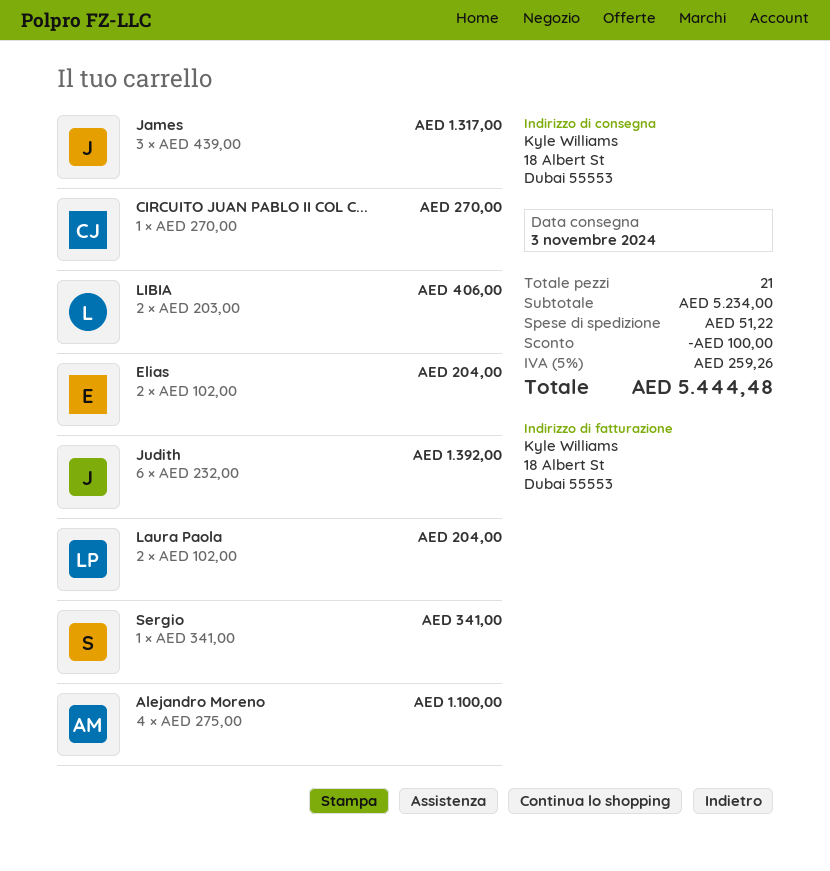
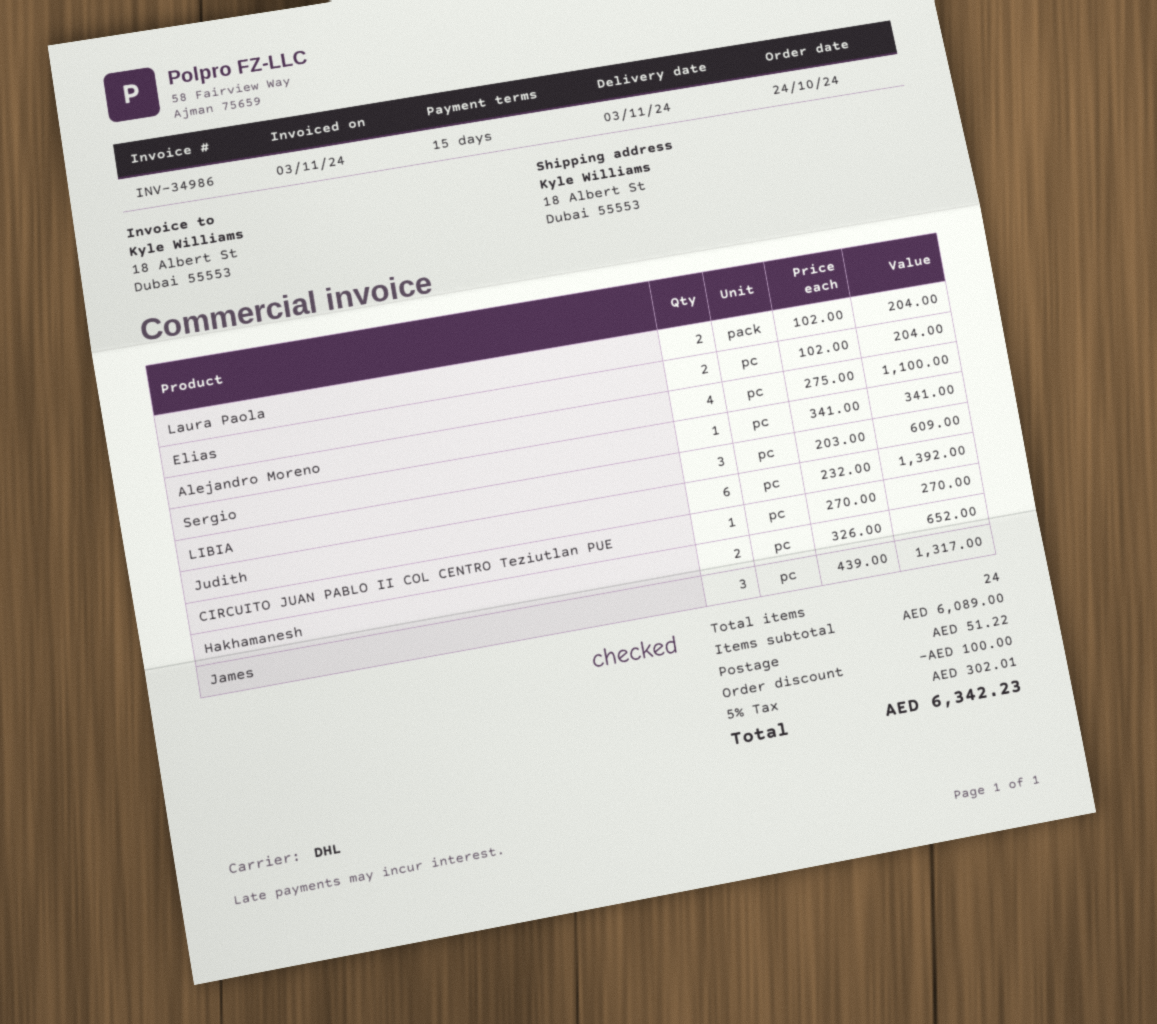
LIBIA: 2 x 203.00 = 406.00 -> 3 x 203.00 = 609.00
Hakhamanesh: none -> 2 x 326.00 = 652.00
total quantity: 21 -> 24
subtotal: 5234.00 -> 6089.00
tax: 5% = 259.26 -> 5% = 302.01
total: 5444.48 -> 6342.23

